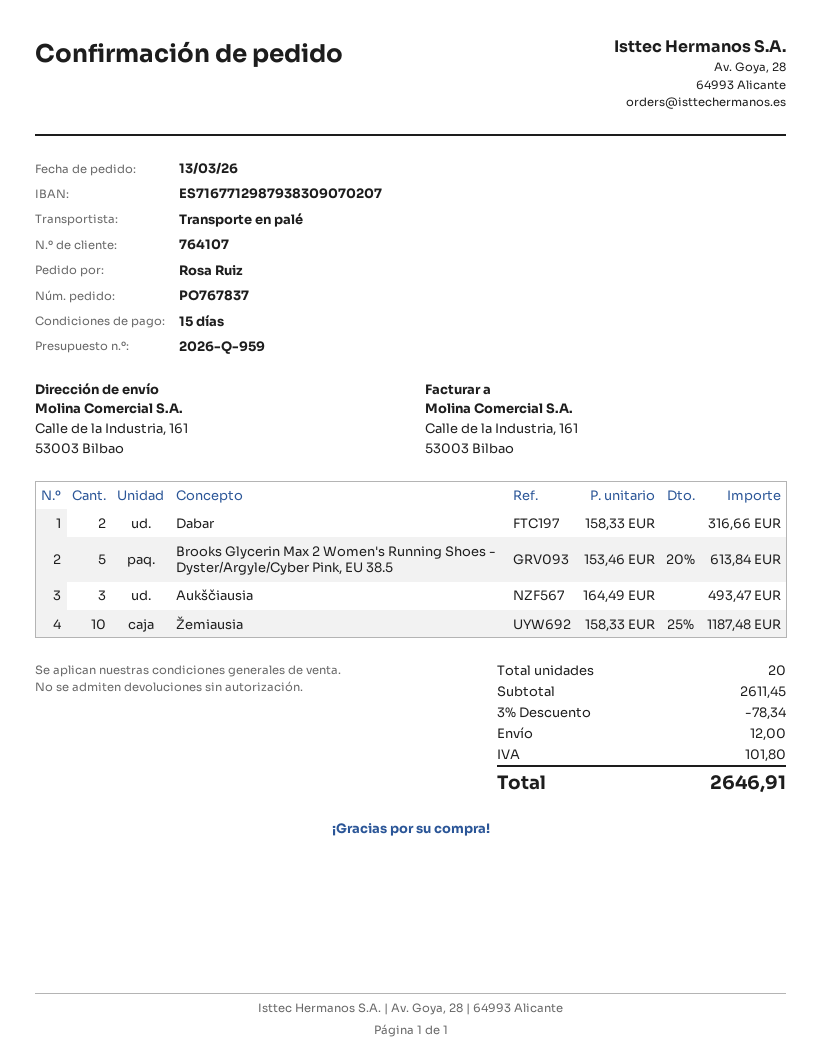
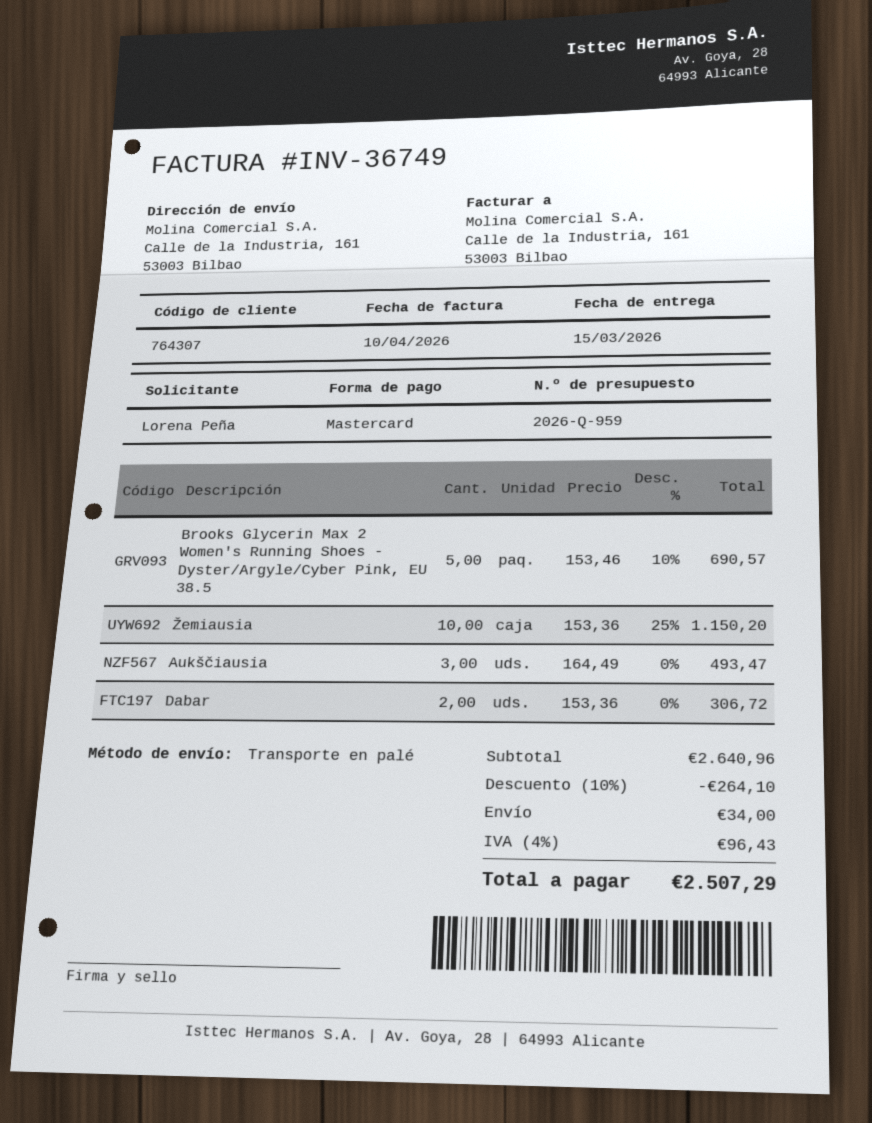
customer number: 764107 -> 764307
ordered by: Rosa Ruiz -> Lorena Peña
Dabar: 2 x 158.33 = 316.66 -> 2 x 153.36 = 306.72
Brooks Glycerin Max 2 Women's Running Shoes - Dyster/Argyle/Cyber Pink, EU 38.5: 5 x 153.46 - 20% = 613.84 -> 5 x 153.46 - 10% = 690.57
Žemiausia: 10 x 158.33 - 25% = 1187.48 -> 10 x 153.36 - 25% = 1150.20
subtotal: 2611.45 -> 2640.96
discount: 3% = 78.34 -> 10% = 264.10
shipping: 12.00 -> 34.00
tax: 101.80 -> 96.43
total: 2646.91 -> 2507.29

